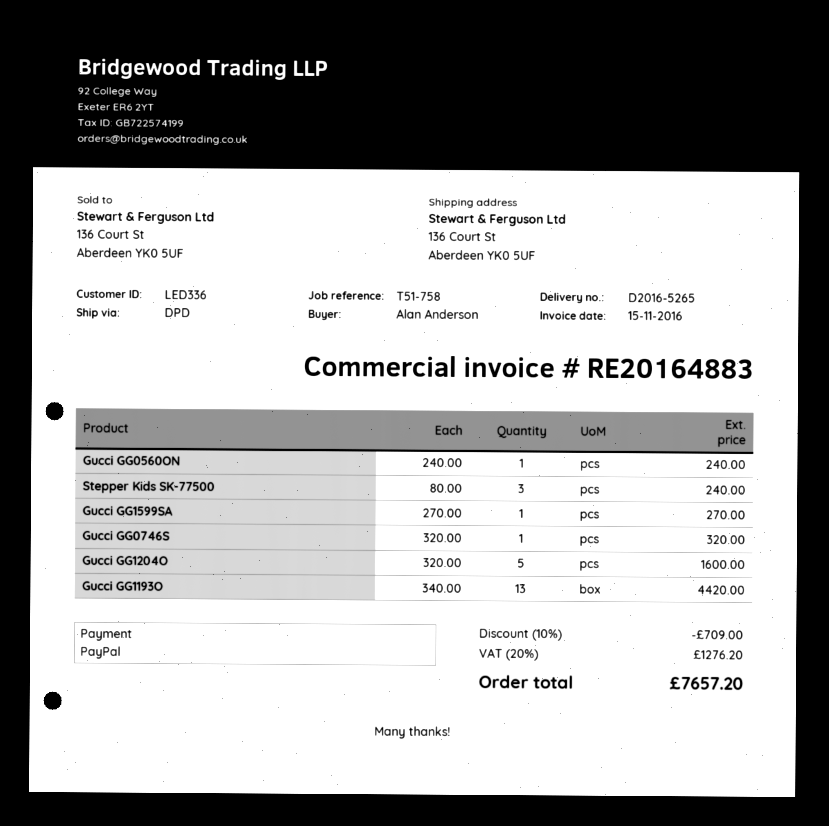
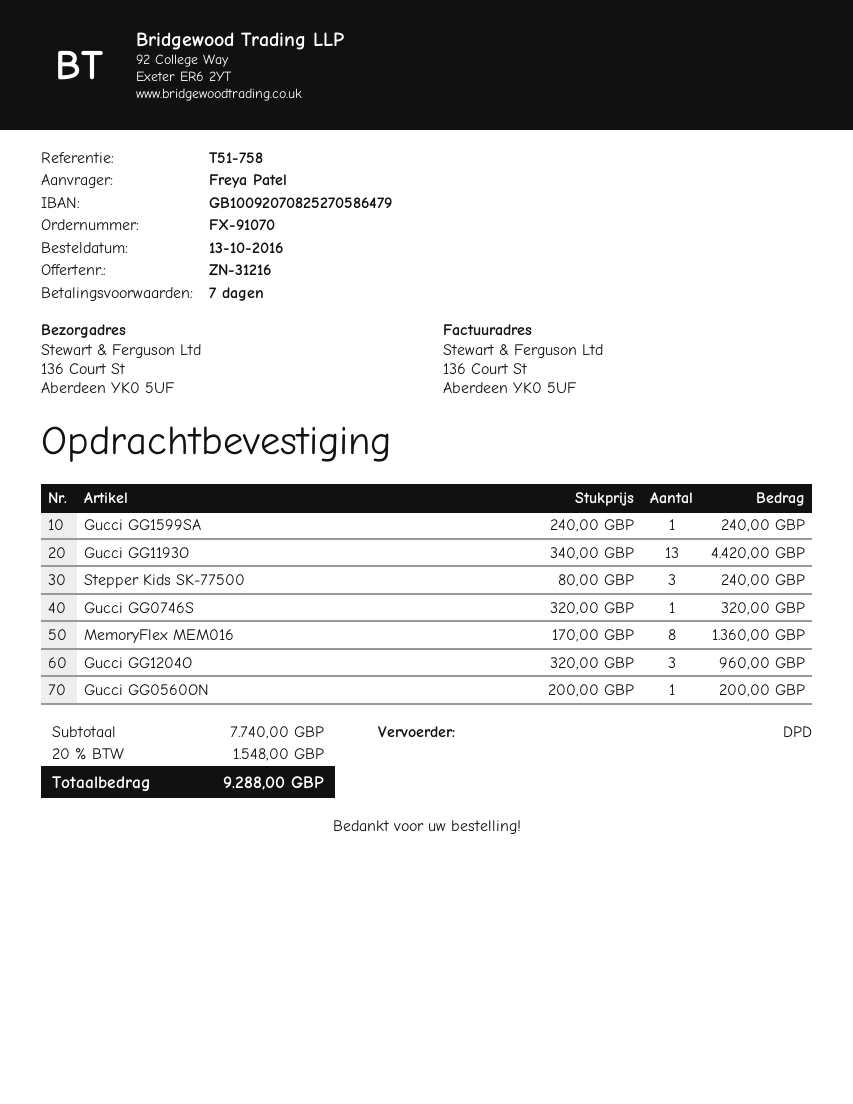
ordered by: Alan Anderson -> Freya Patel
Gucci GG0560ON: 1 x 240.00 = 240.00 -> 1 x 200.00 = 200.00
Gucci GG1599SA: 1 x 270.00 = 270.00 -> 1 x 240.00 = 240.00
Gucci GG1204O: 5 x 320.00 = 1600.00 -> 3 x 320.00 = 960.00
MemoryFlex MEM016: none -> 8 x 170.00 = 1360.00
discount: 10% = 709.00 -> none
tax: 20% = 1276.20 -> 20% = 1548.00
total: 7657.20 -> 9288.00

